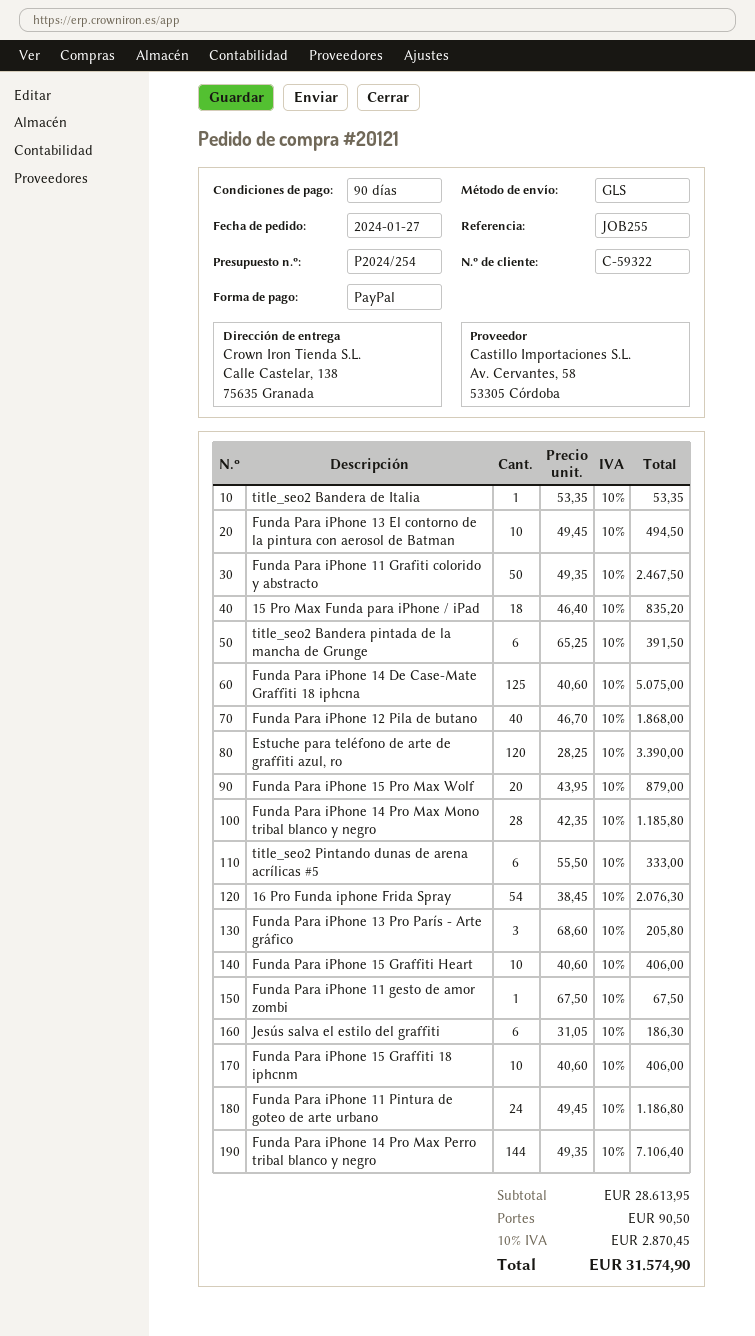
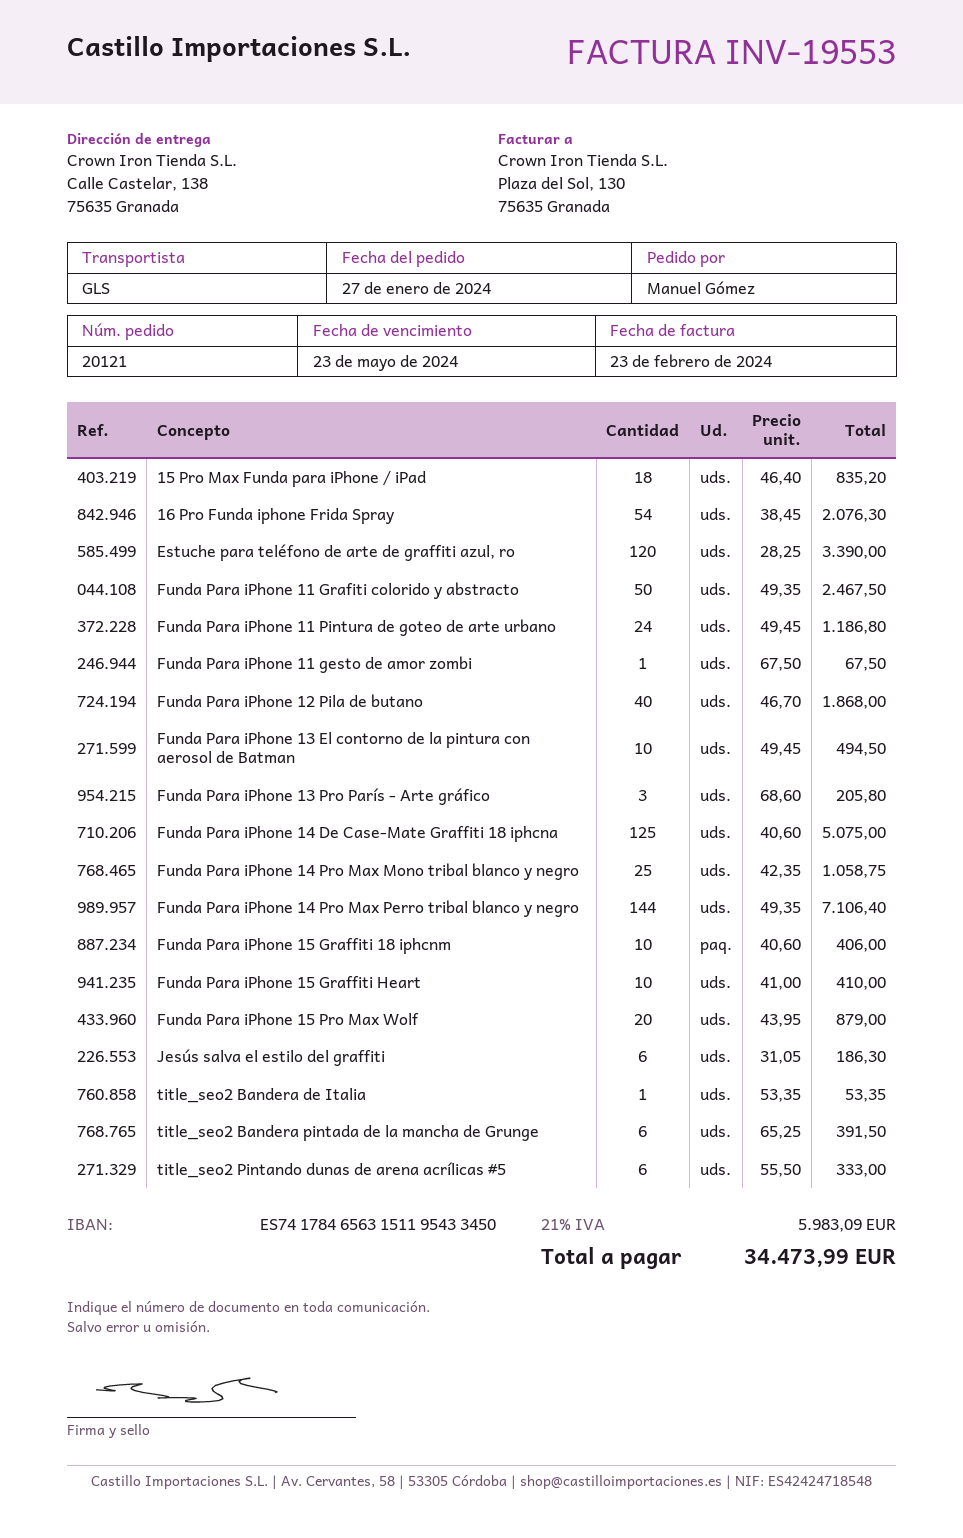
Funda Para iPhone 14 Pro Max Mono tribal blanco y negro: 28 x 42.35 = 1185.80 -> 25 x 42.35 = 1058.75
Funda Para iPhone 15 Graffiti Heart: 10 x 40.60 = 406.00 -> 10 x 41.00 = 410.00
shipping: 90.50 -> none
tax: 10% = 2870.45 -> 21% = 5983.09
total: 31574.90 -> 34473.99

